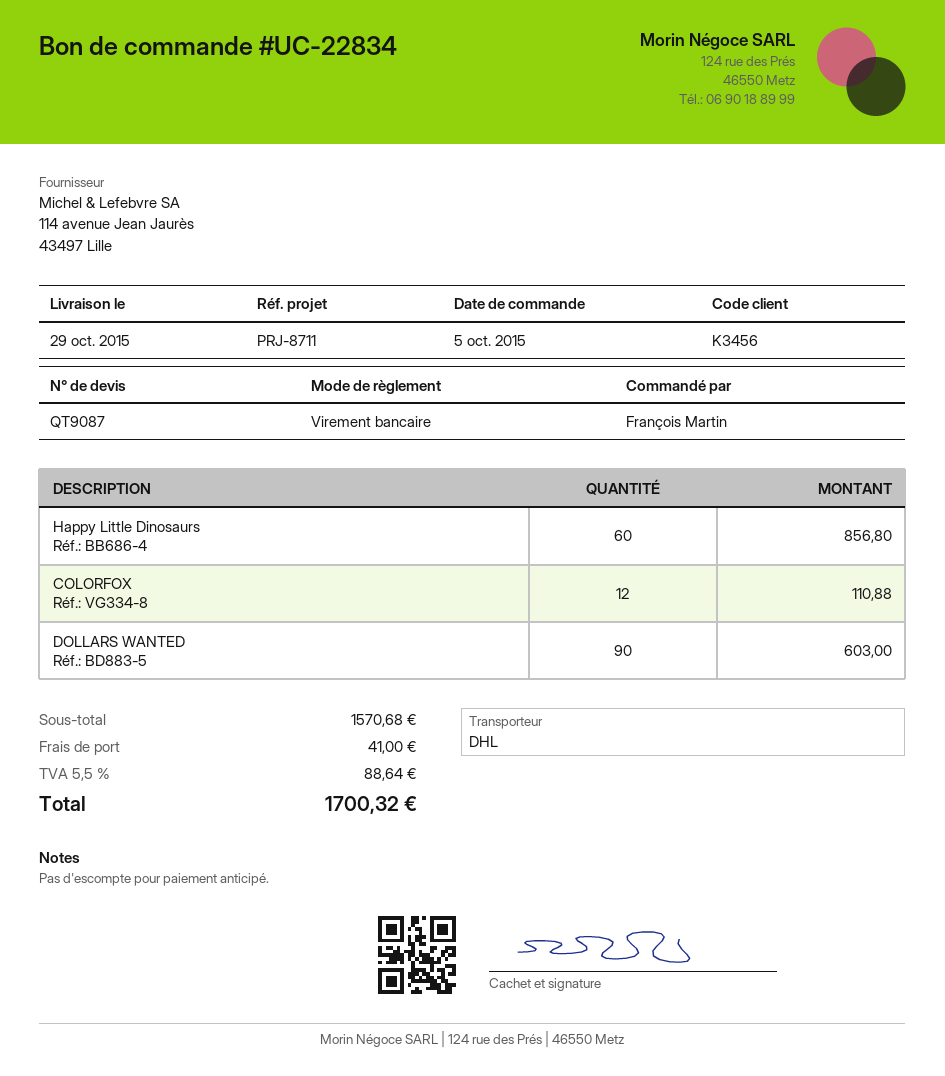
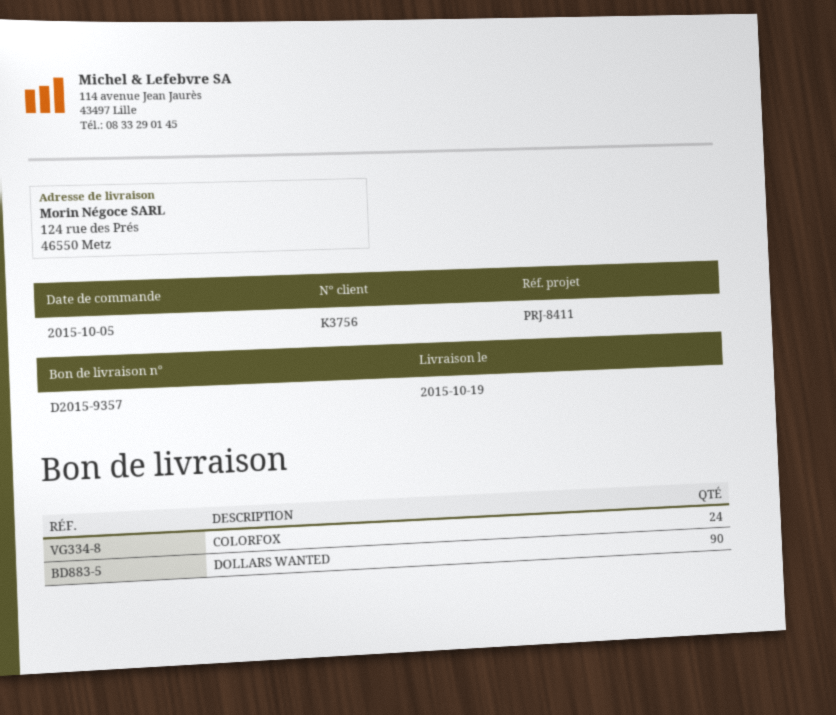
delivery date: 2015-10-29 -> 2015-10-19
customer number: K3456 -> K3756
reference: PRJ-8711 -> PRJ-8411
Happy Little Dinosaurs: 60 -> none
COLORFOX: 12 -> 24

